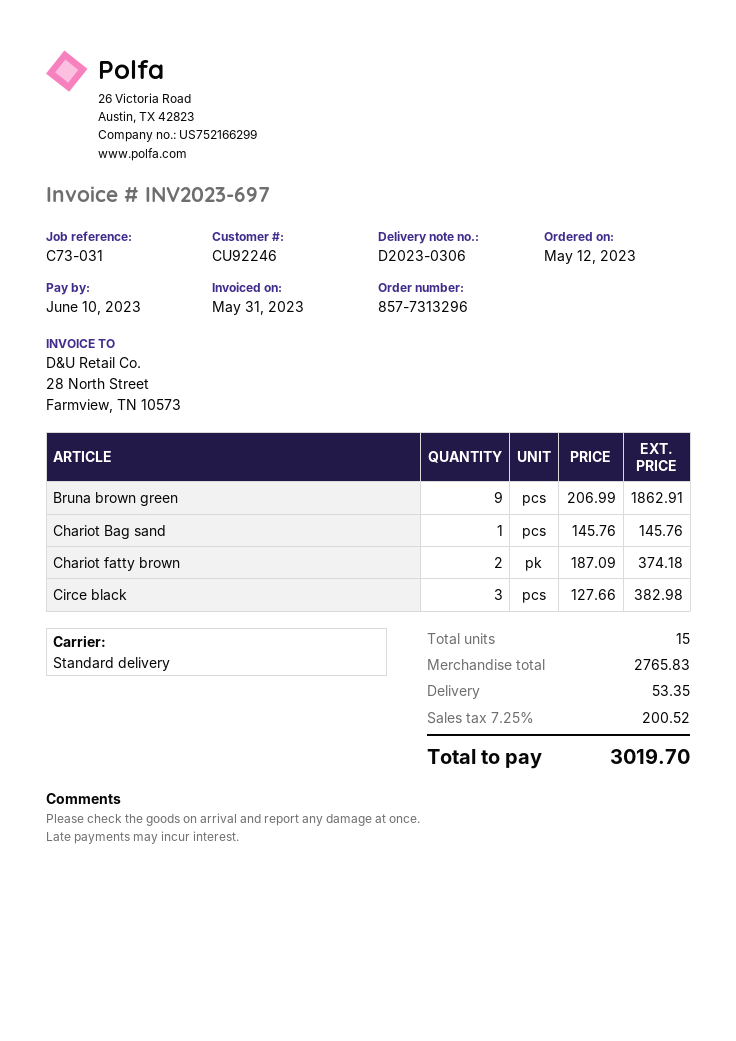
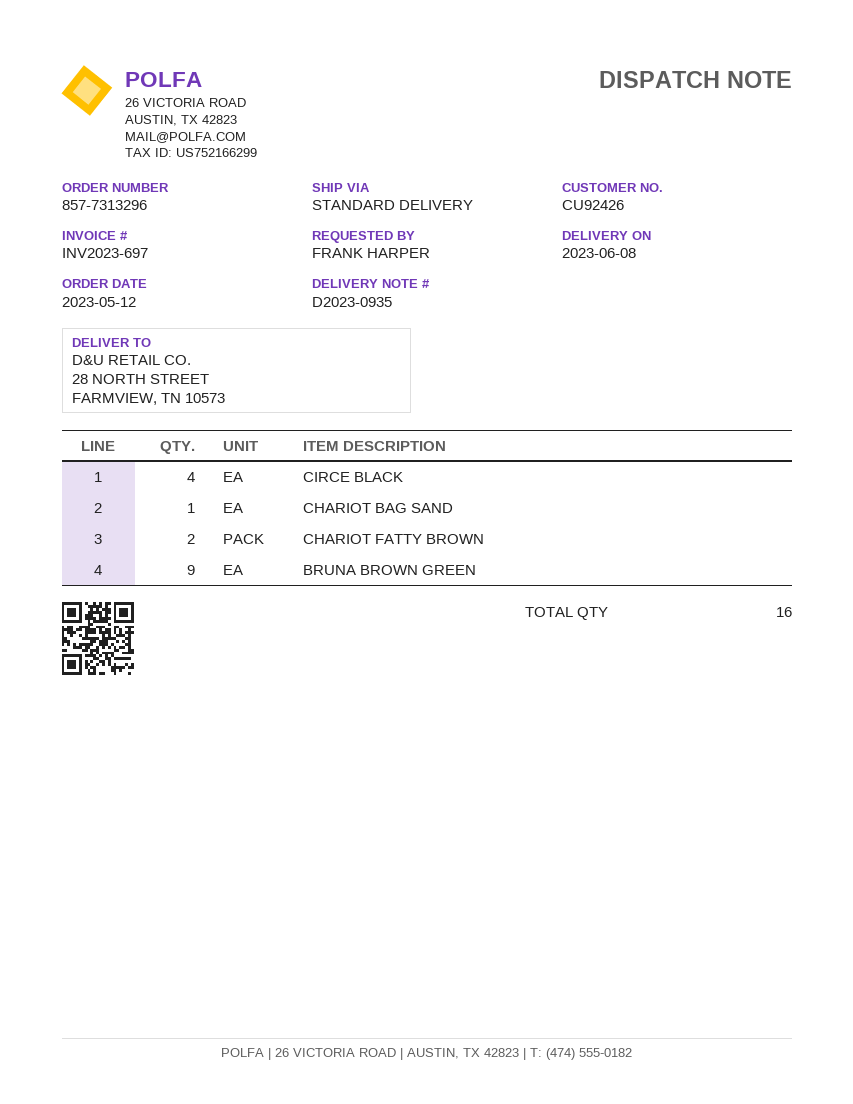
delivery note number: D2023-0306 -> D2023-0935
customer number: CU92246 -> CU92426
Circe black: 3 -> 4
total quantity: 15 -> 16

